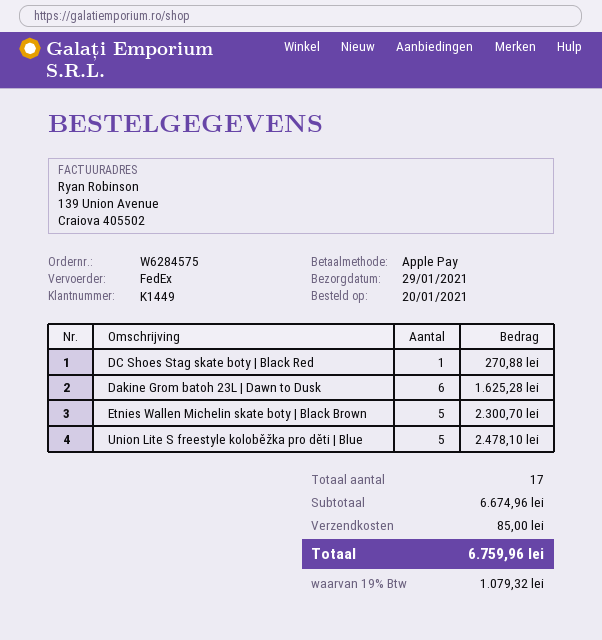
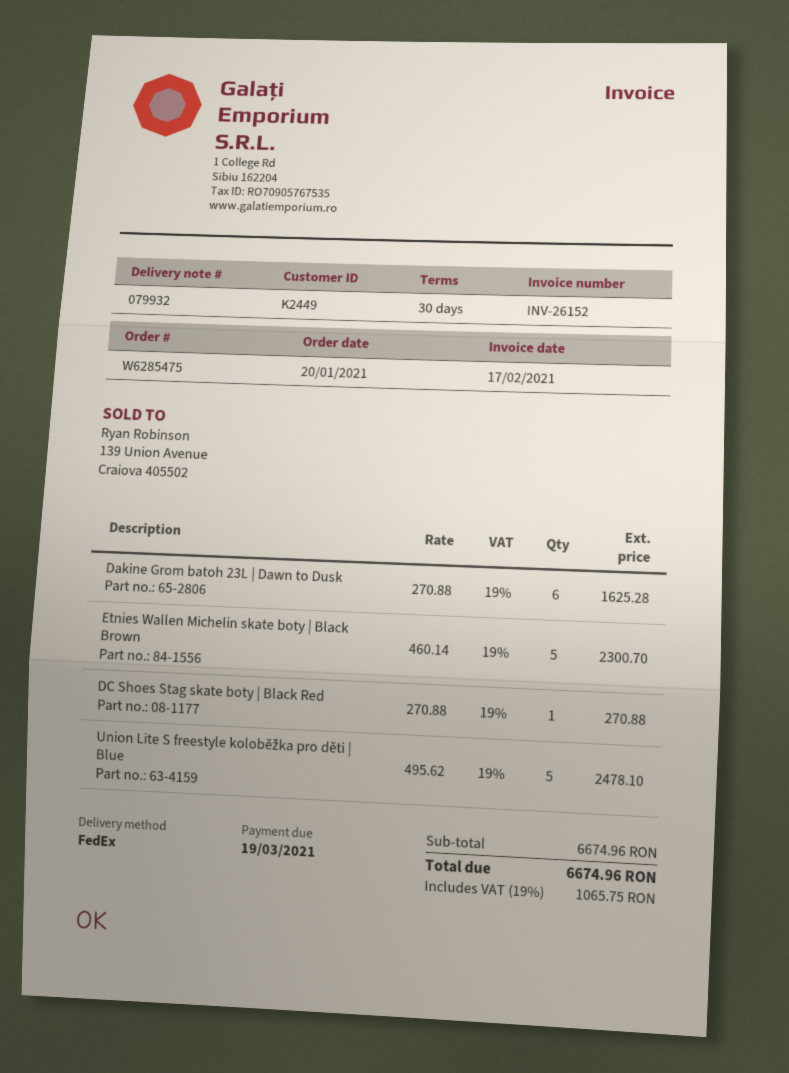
order number: W6284575 -> W6285475
customer number: K1449 -> K2449
shipping: 85.00 -> none
tax: 19% = 1079.32 -> 19% = 1065.75
total: 6759.96 -> 6674.96

